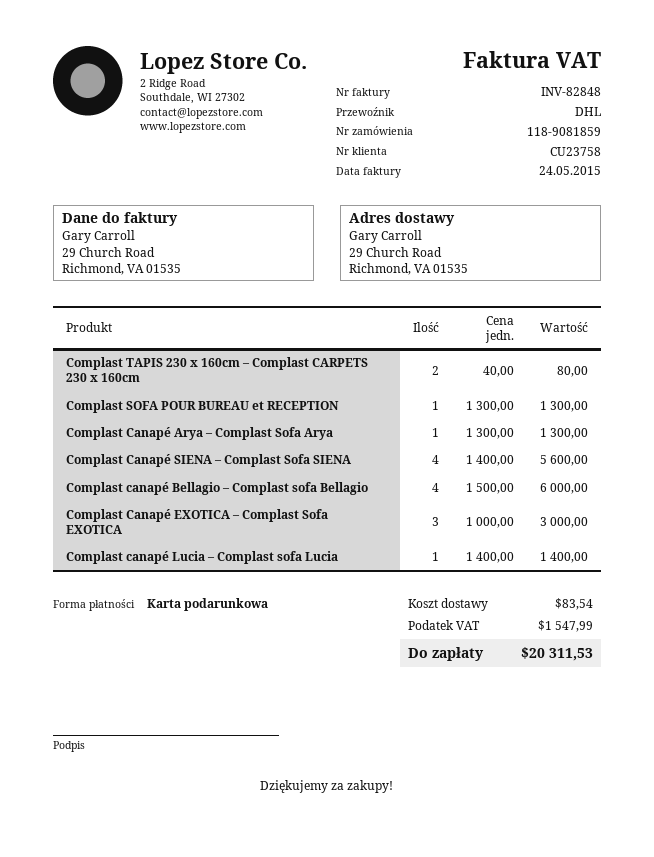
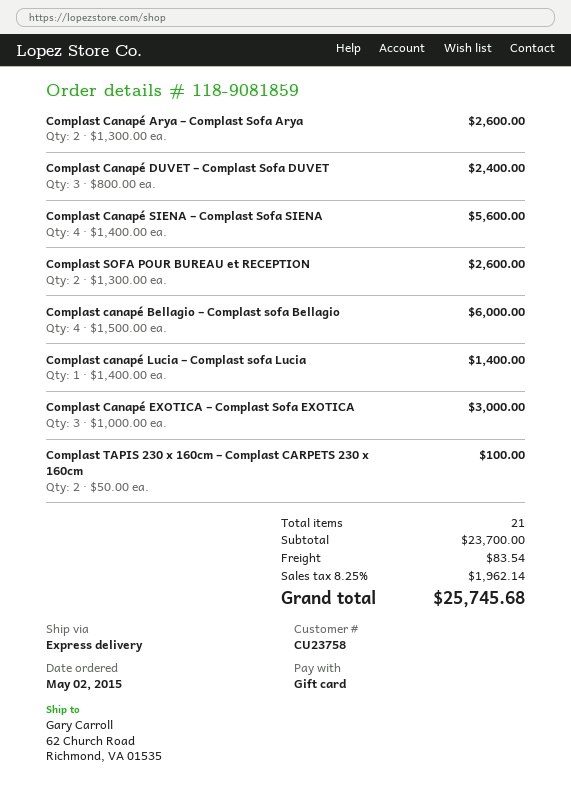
shipping method: DHL -> express
ship to: 29 Church Road, Richmond, VA 01535 -> 62 Church Road, Richmond, VA 01535
Complast TAPIS 230 x 160cm – Complast CARPETS 230 x 160cm: 2 x 40.00 = 80.00 -> 2 x 50.00 = 100.00
Complast SOFA POUR BUREAU et RECEPTION: 1 x 1300.00 = 1300.00 -> 2 x 1300.00 = 2600.00
Complast Canapé Arya – Complast Sofa Arya: 1 x 1300.00 = 1300.00 -> 2 x 1300.00 = 2600.00
Complast Canapé DUVET – Complast Sofa DUVET: none -> 3 x 800.00 = 2400.00
tax: 1547.99 -> 1962.14
total: 20311.53 -> 25745.68

